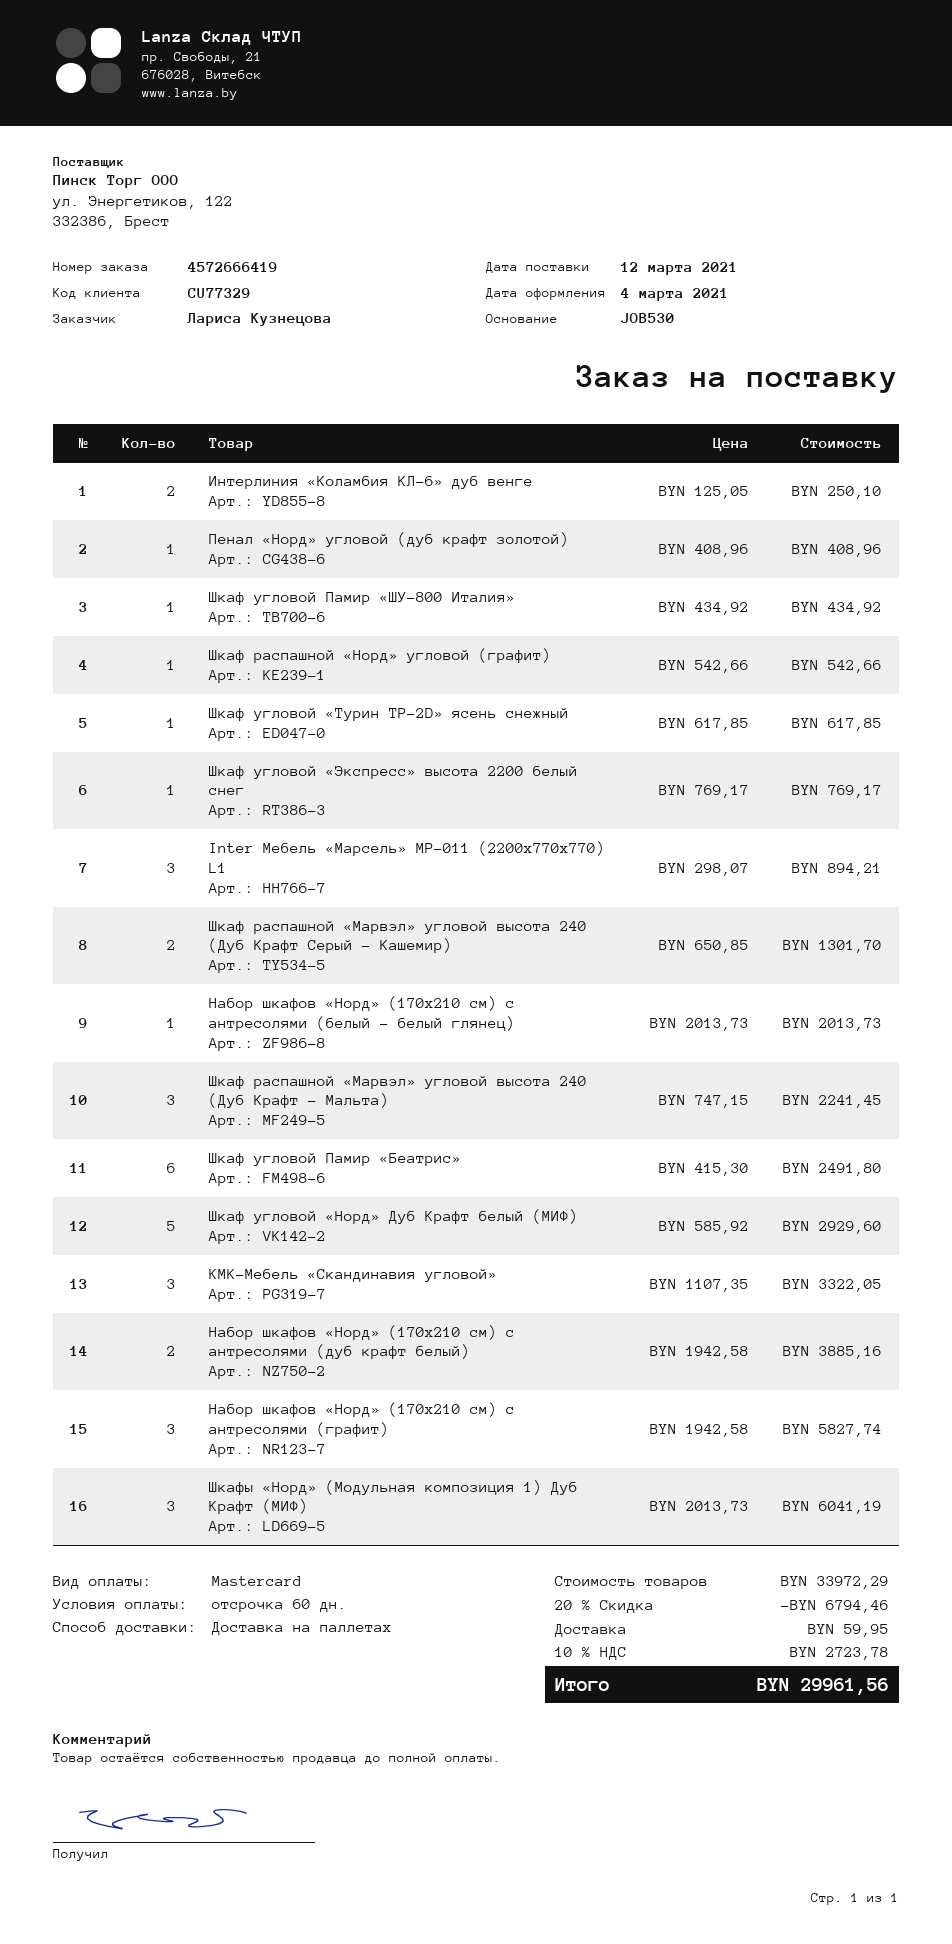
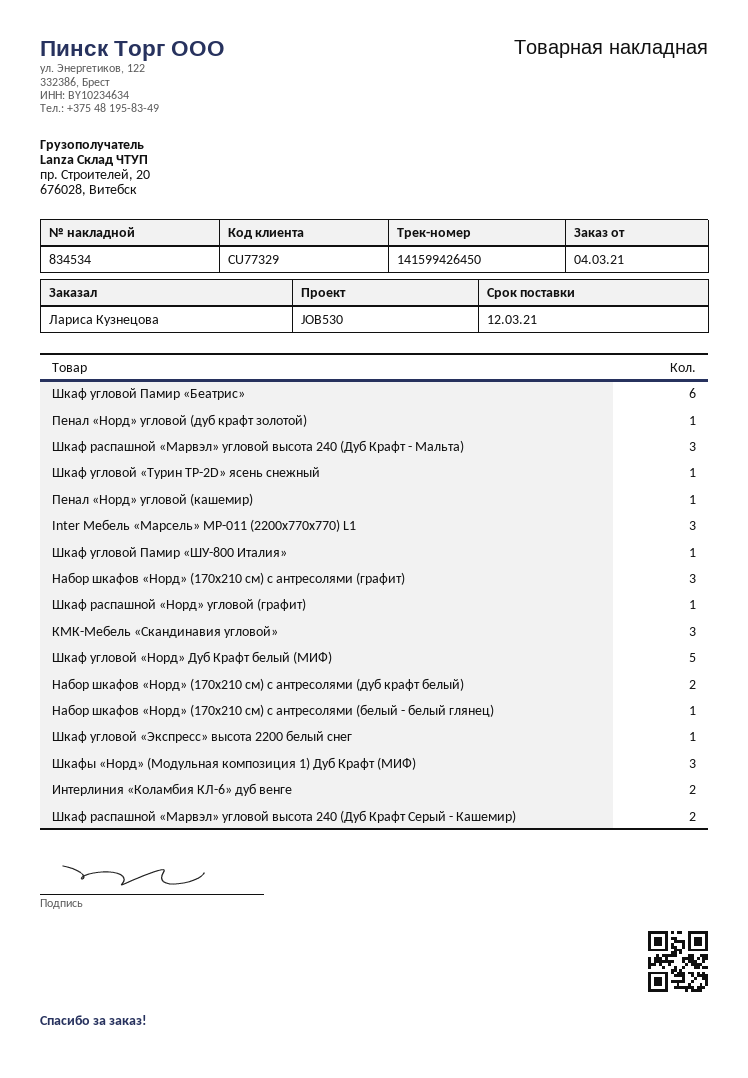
Пенал «Норд» угловой (кашемир): none -> 1

